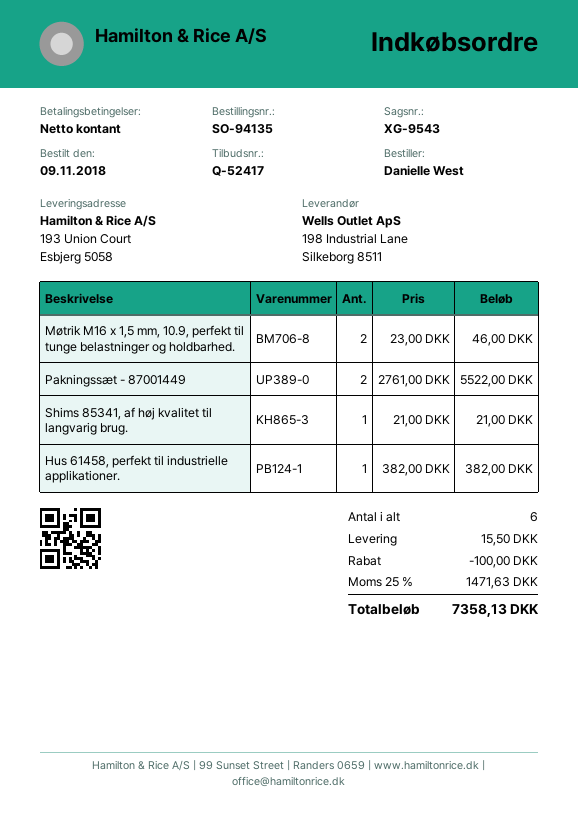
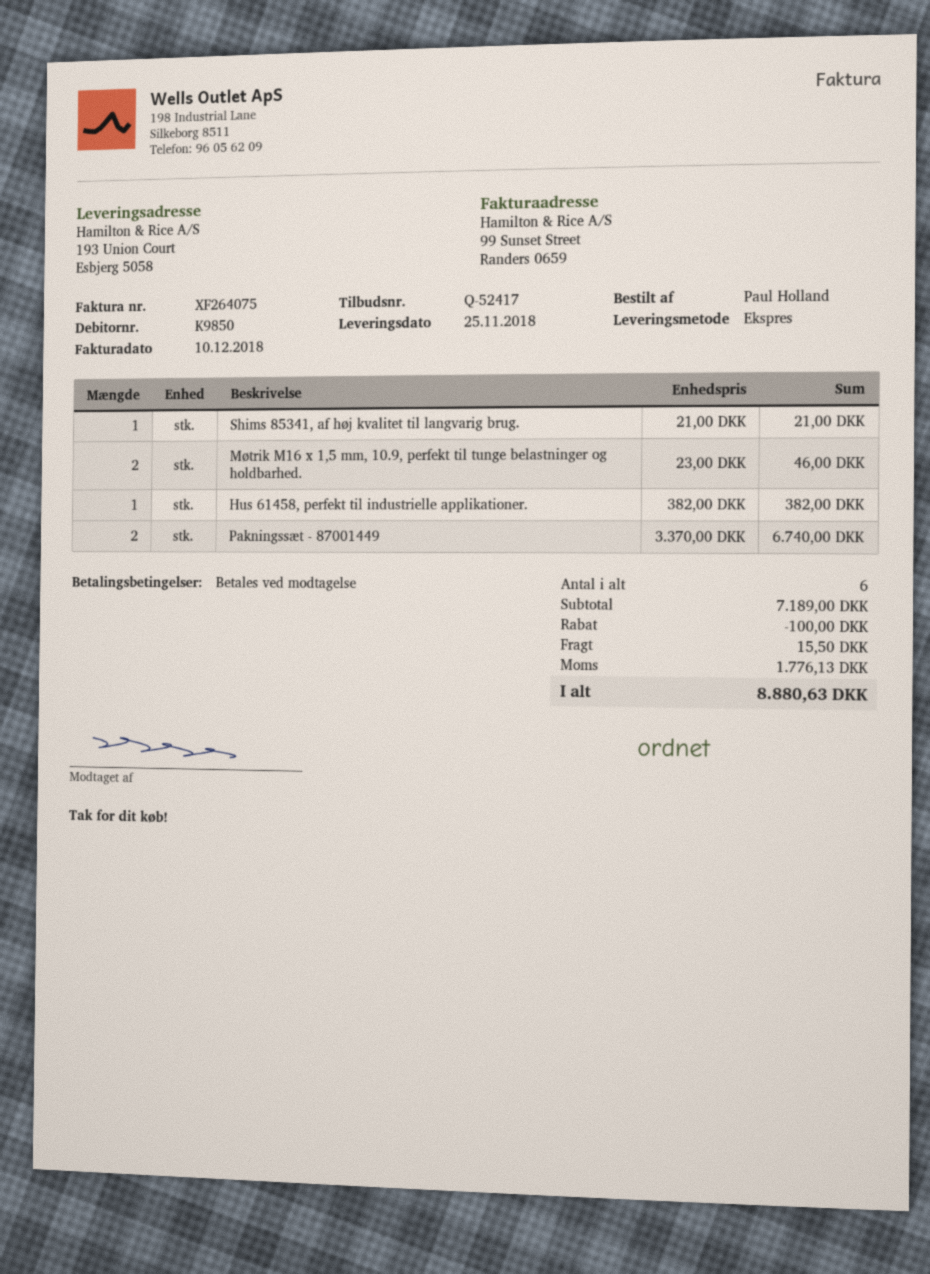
ordered by: Danielle West -> Paul Holland
Pakningssæt - 87001449: 2 x 2761.00 = 5522.00 -> 2 x 3370.00 = 6740.00
tax: 1471.63 -> 1776.13
total: 7358.13 -> 8880.63

